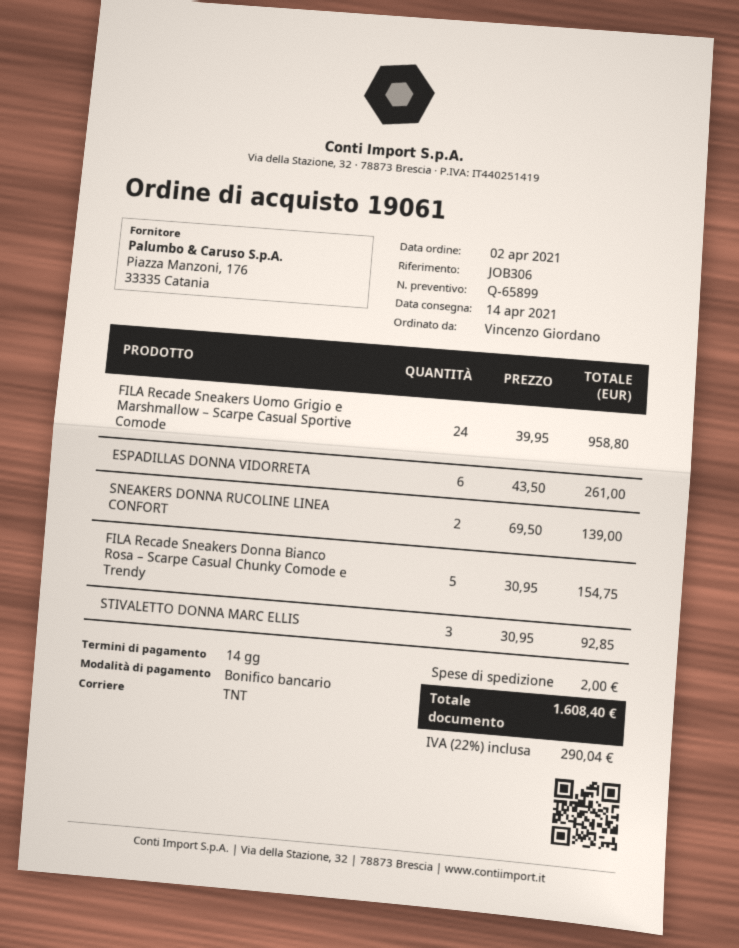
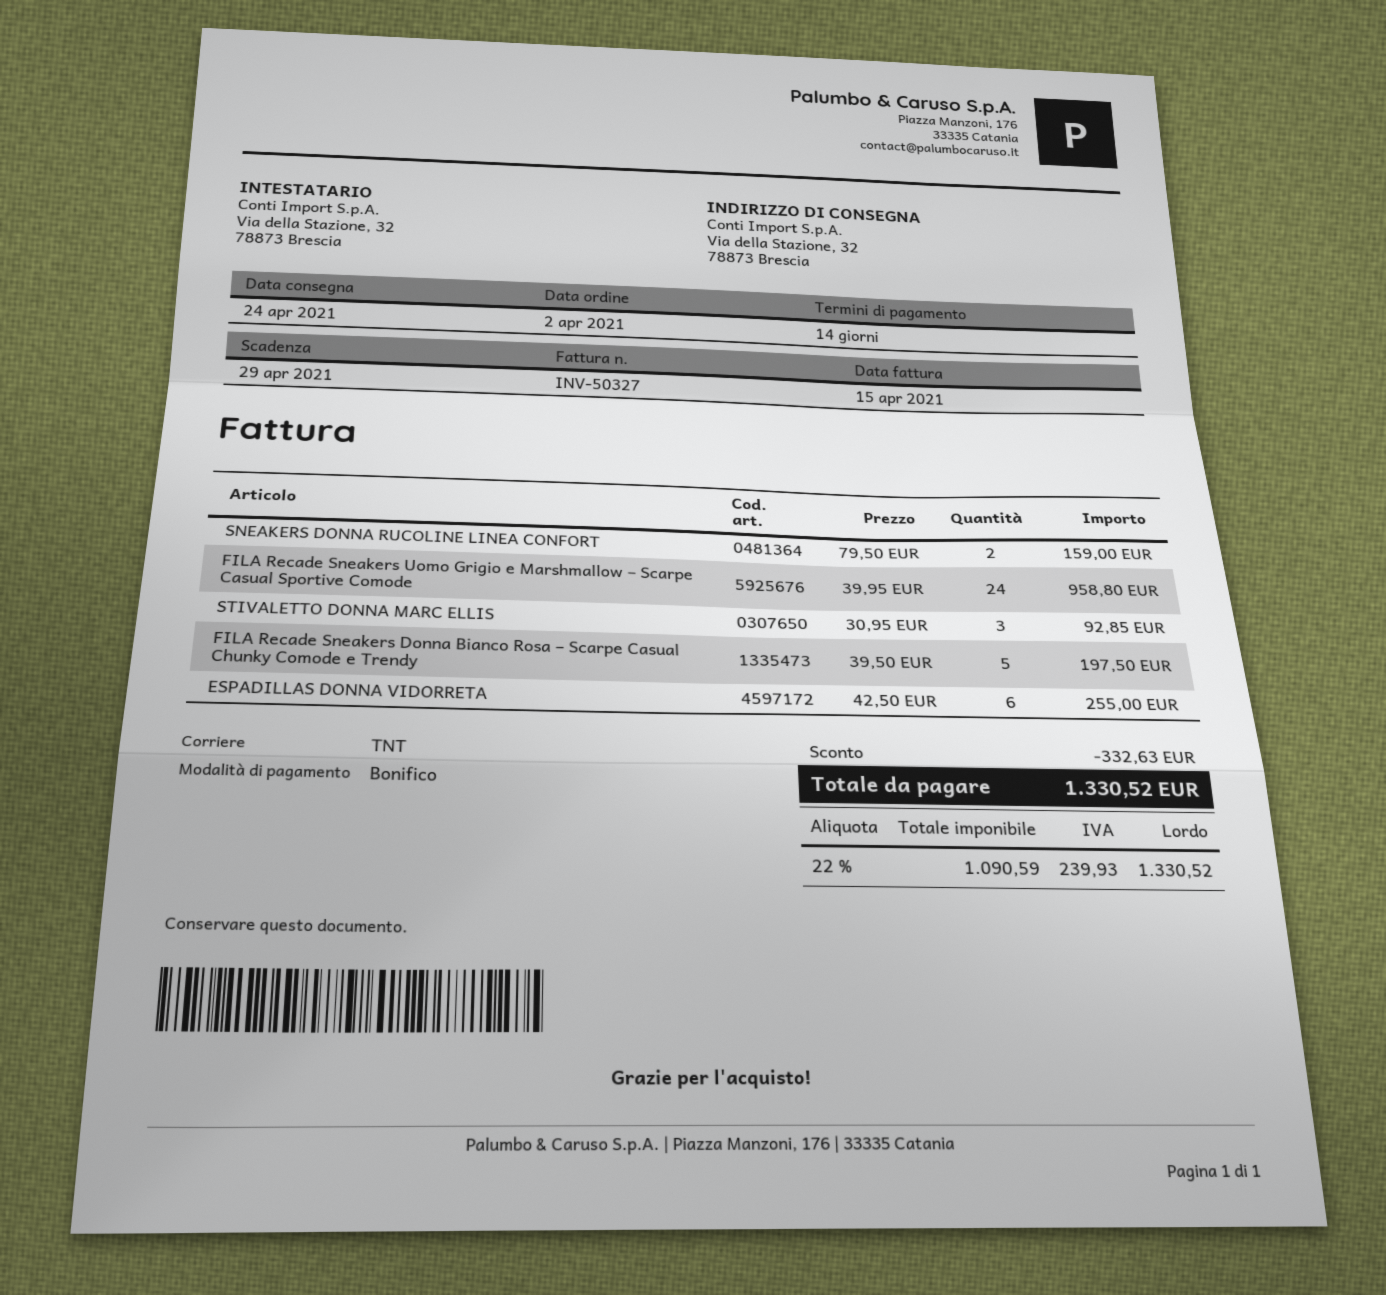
delivery date: 2021-04-14 -> 2021-04-24
ESPADILLAS DONNA VIDORRETA: 6 x 43.50 = 261.00 -> 6 x 42.50 = 255.00
SNEAKERS DONNA RUCOLINE LINEA CONFORT: 2 x 69.50 = 139.00 -> 2 x 79.50 = 159.00
FILA Recade Sneakers Donna Bianco Rosa – Scarpe Casual Chunky Comode e Trendy: 5 x 30.95 = 154.75 -> 5 x 39.50 = 197.50
discount: none -> 332.63
shipping: 2.00 -> none
tax: 22% = 290.04 -> 22% = 239.93
total: 1608.40 -> 1330.52

